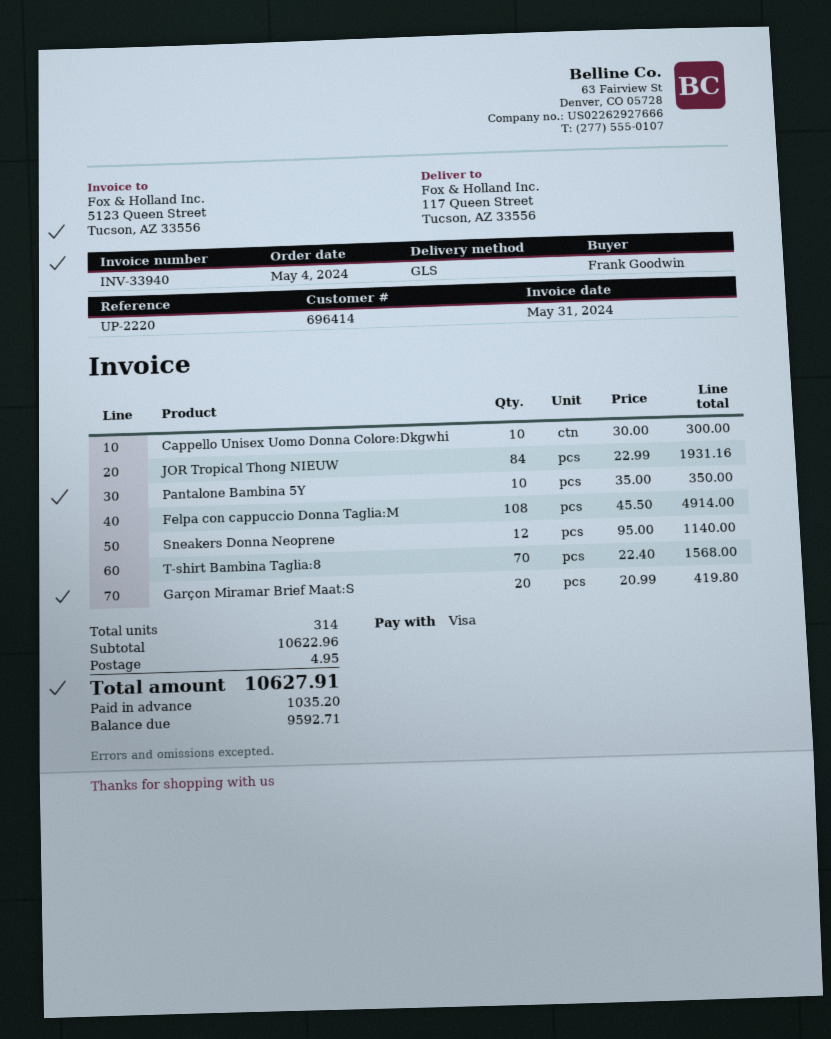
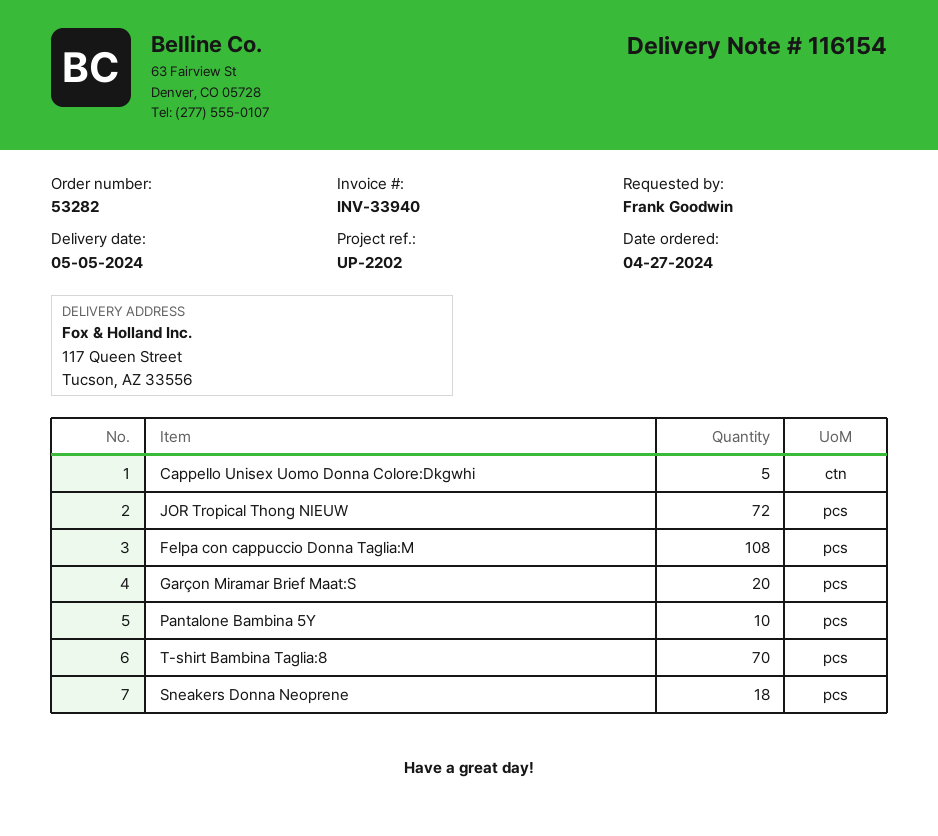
order date: 2024-05-04 -> 2024-04-27
reference: UP-2220 -> UP-2202
Cappello Unisex Uomo Donna Colore:Dkgwhi: 10 -> 5
JOR Tropical Thong NIEUW: 84 -> 72
Sneakers Donna Neoprene: 12 -> 18

